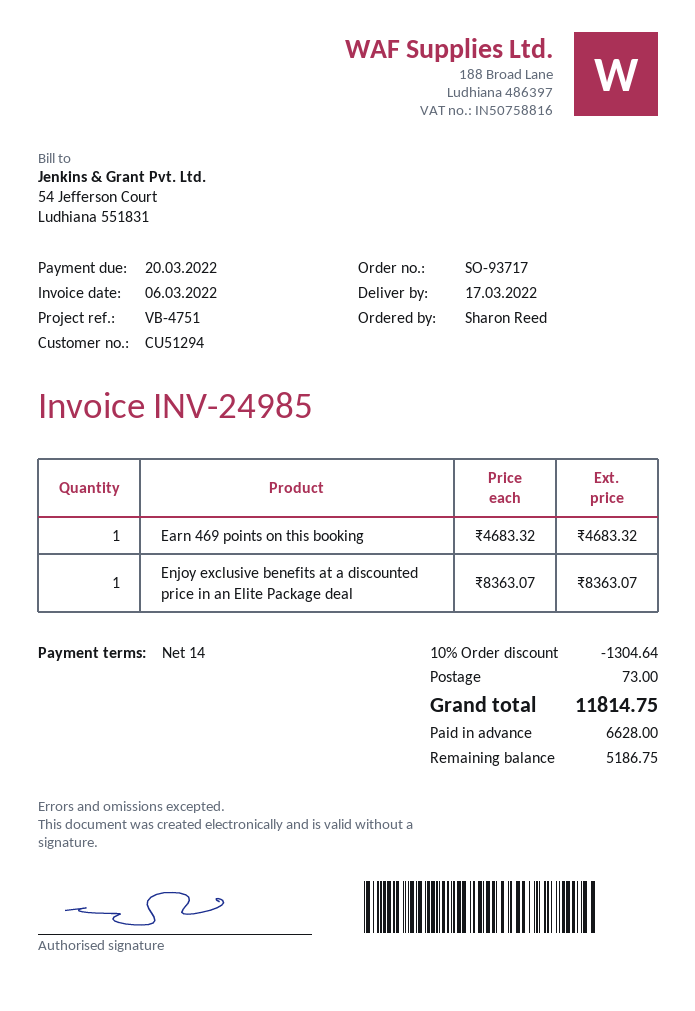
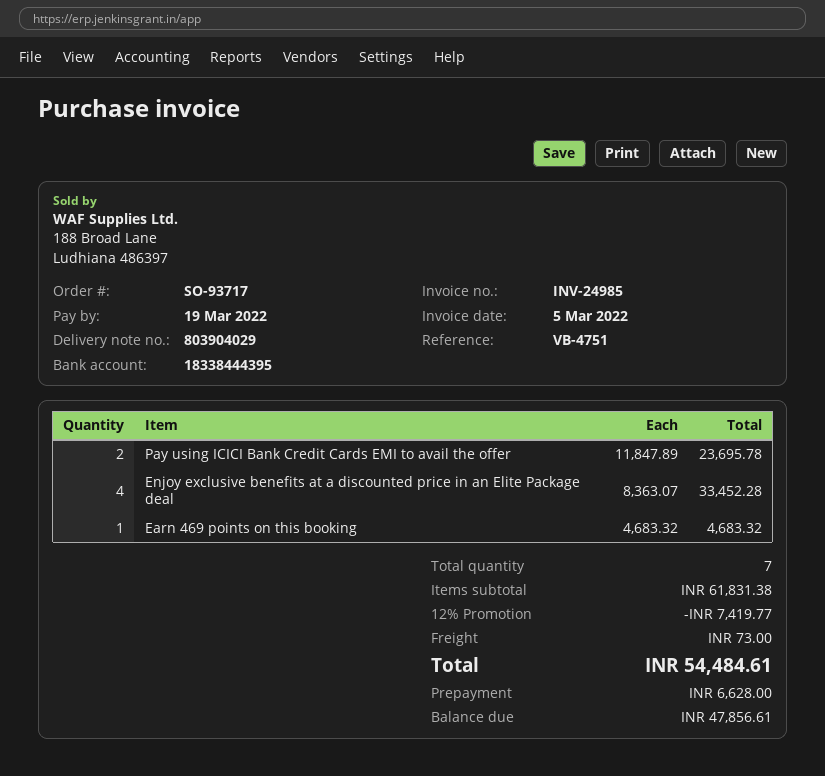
invoice date: 2022-03-06 -> 2022-03-05
due date: 2022-03-20 -> 2022-03-19
Enjoy exclusive benefits at a discounted price in an Elite Package deal: 1 x 8363.07 = 8363.07 -> 4 x 8363.07 = 33452.28
Pay using ICICI Bank Credit Cards EMI to avail the offer: none -> 2 x 11847.89 = 23695.78
discount: 10% = 1304.64 -> 12% = 7419.77
total: 11814.75 -> 54484.61
balance: 5186.75 -> 47856.61

